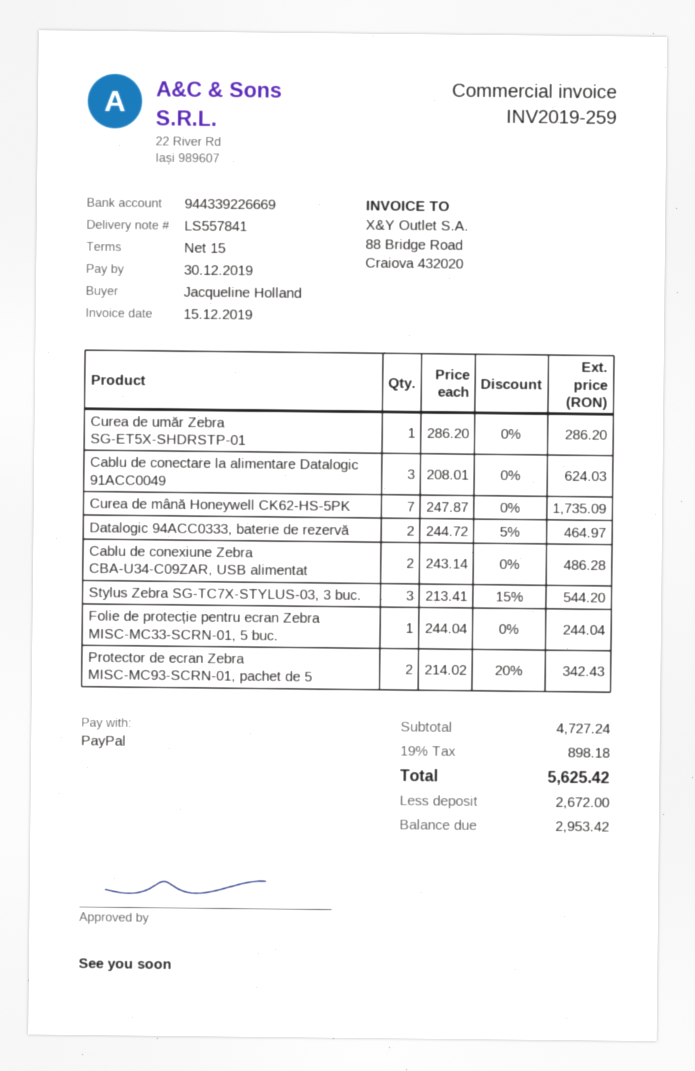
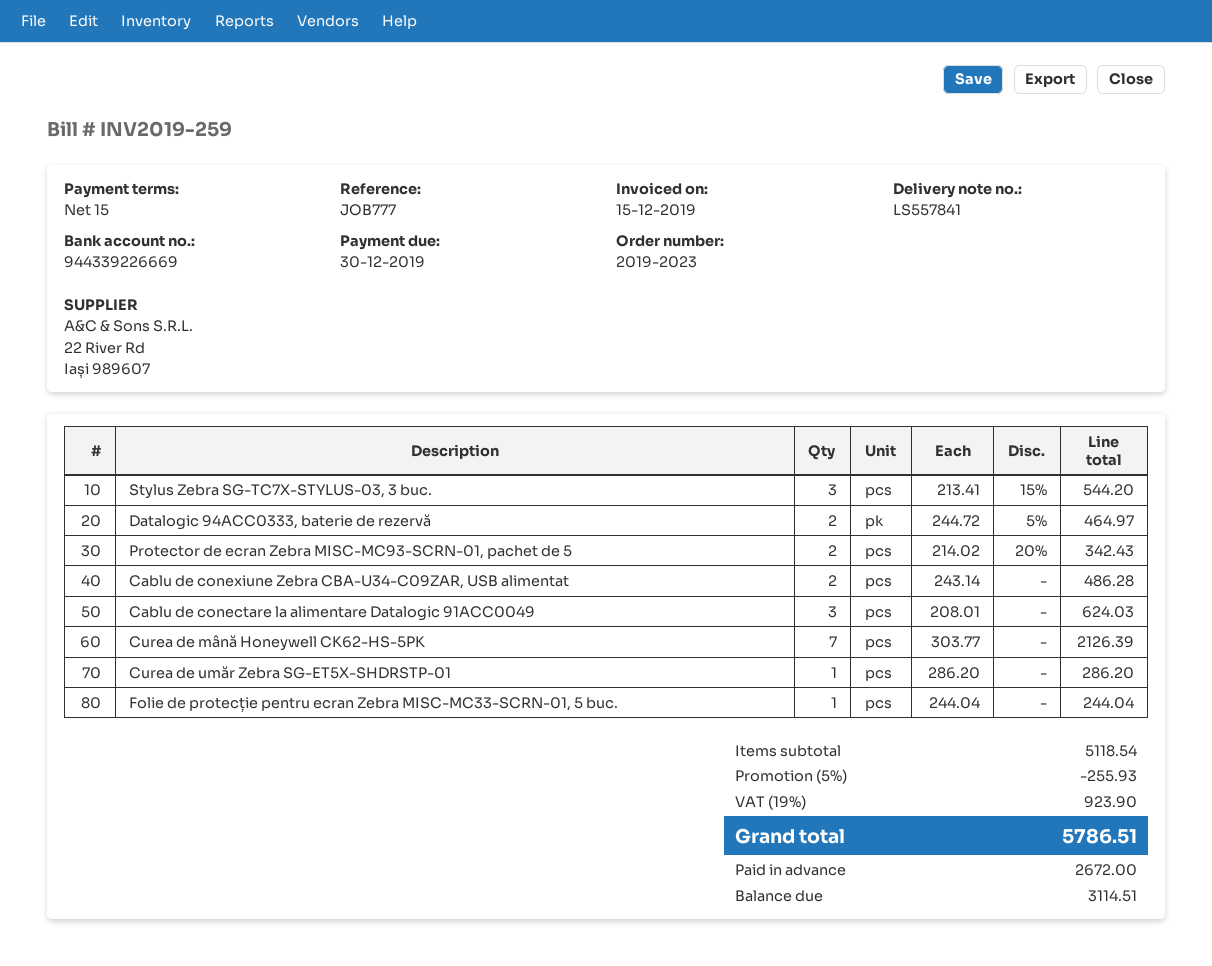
Curea de mână Honeywell CK62-HS-5PK: 7 x 247.87 = 1735.09 -> 7 x 303.77 = 2126.39
subtotal: 4727.24 -> 5118.54
discount: none -> 5% = 255.93
tax: 19% = 898.18 -> 19% = 923.90
total: 5625.42 -> 5786.51
balance: 2953.42 -> 3114.51

